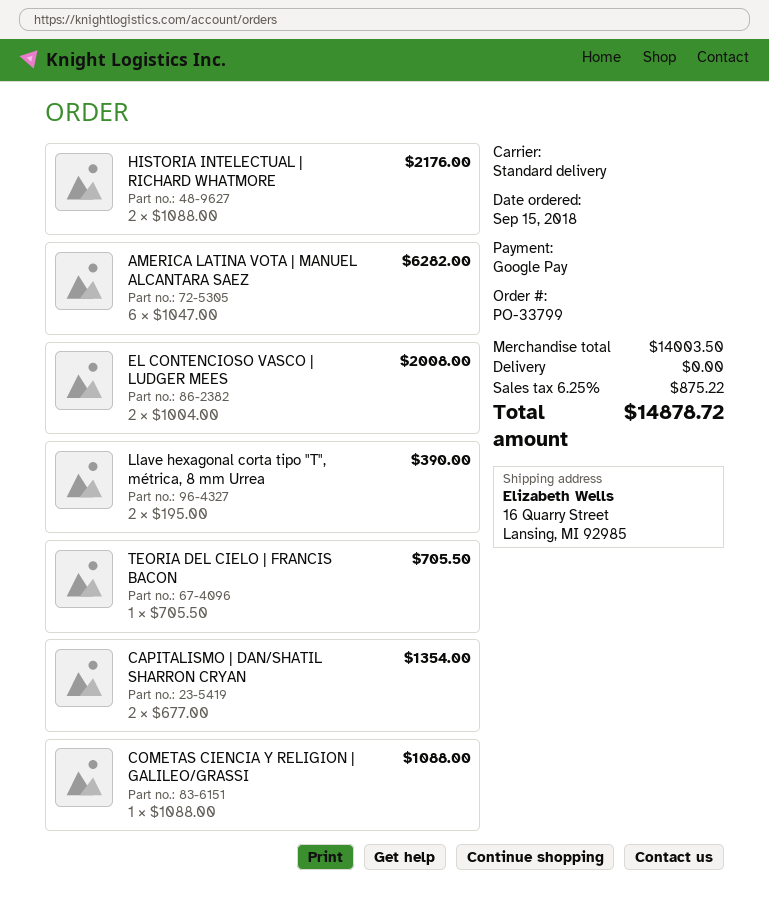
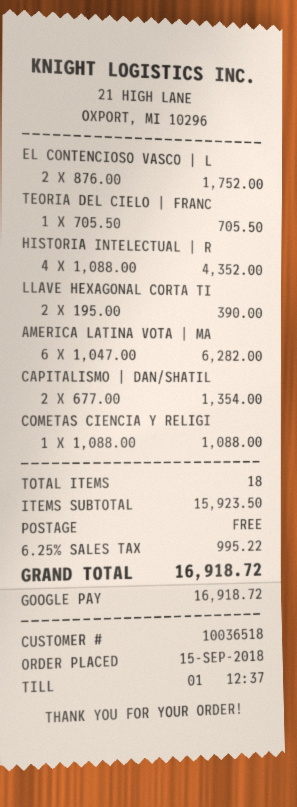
HISTORIA INTELECTUAL | RICHARD WHATMORE: 2 x 1088.00 = 2176.00 -> 4 x 1088.00 = 4352.00
EL CONTENCIOSO VASCO | LUDGER MEES: 2 x 1004.00 = 2008.00 -> 2 x 876.00 = 1752.00
subtotal: 14003.50 -> 15923.50
tax: 6.25% = 875.22 -> 6.25% = 995.22
total: 14878.72 -> 16918.72

